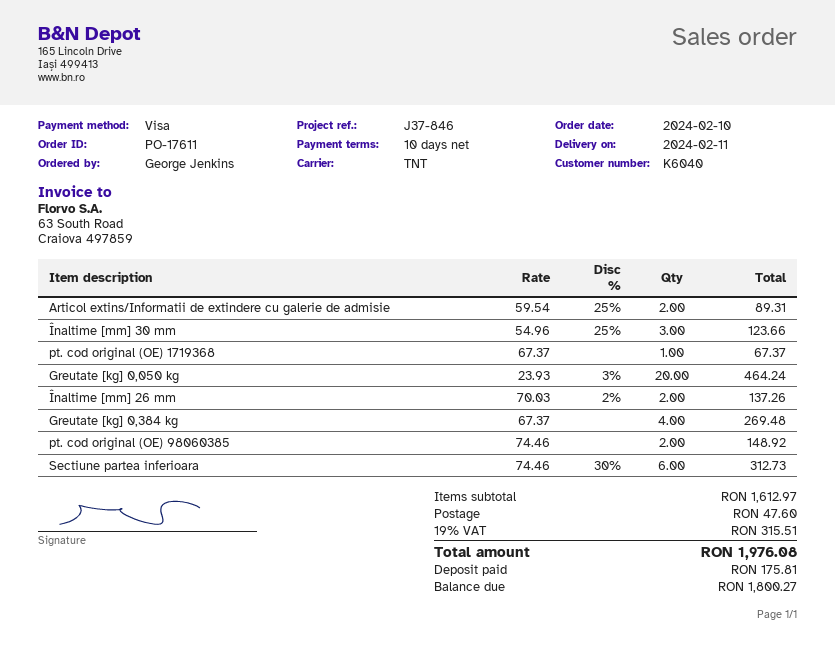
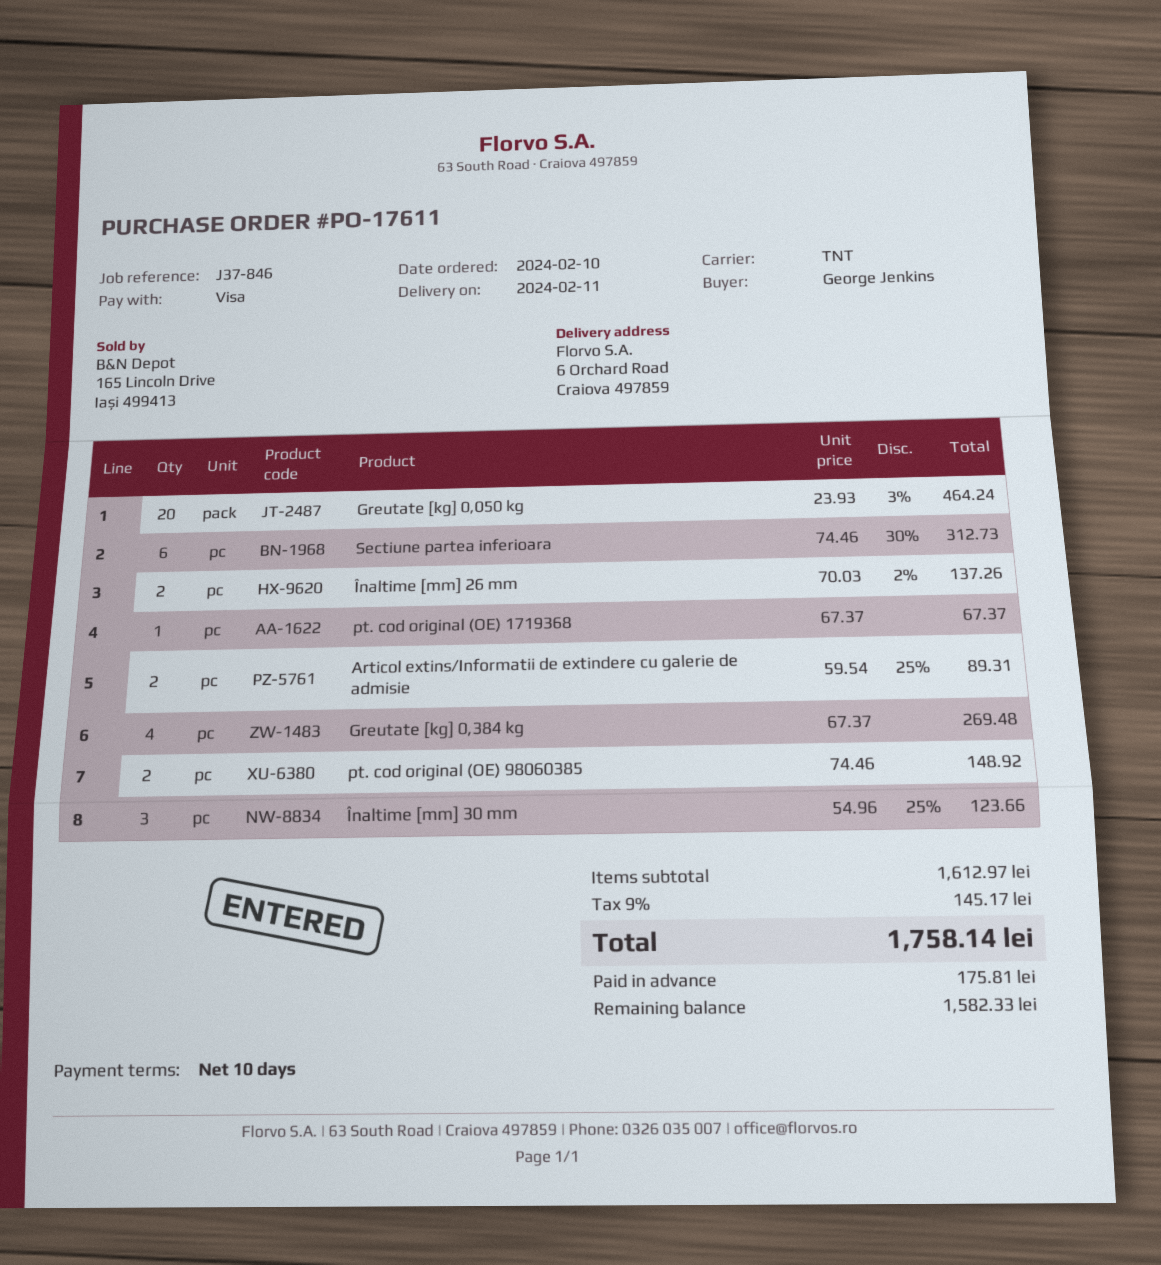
shipping: 47.60 -> none
tax: 19% = 315.51 -> 9% = 145.17
total: 1976.08 -> 1758.14
balance: 1800.27 -> 1582.33

